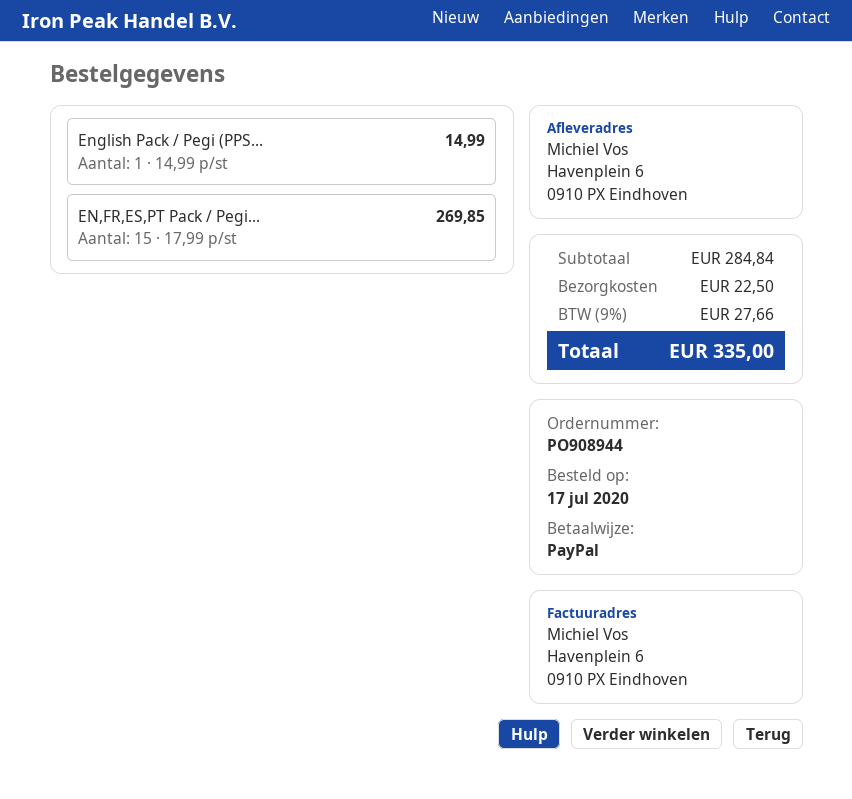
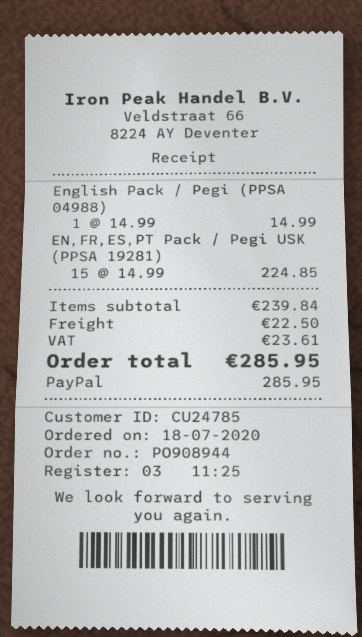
order date: 2020-07-17 -> 2020-07-18
EN,FR,ES,PT Pack / Pegi...: 15 x 17.99 = 269.85 -> 15 x 14.99 = 224.85
subtotal: 284.84 -> 239.84
tax: 27.66 -> 23.61
total: 335.00 -> 285.95

